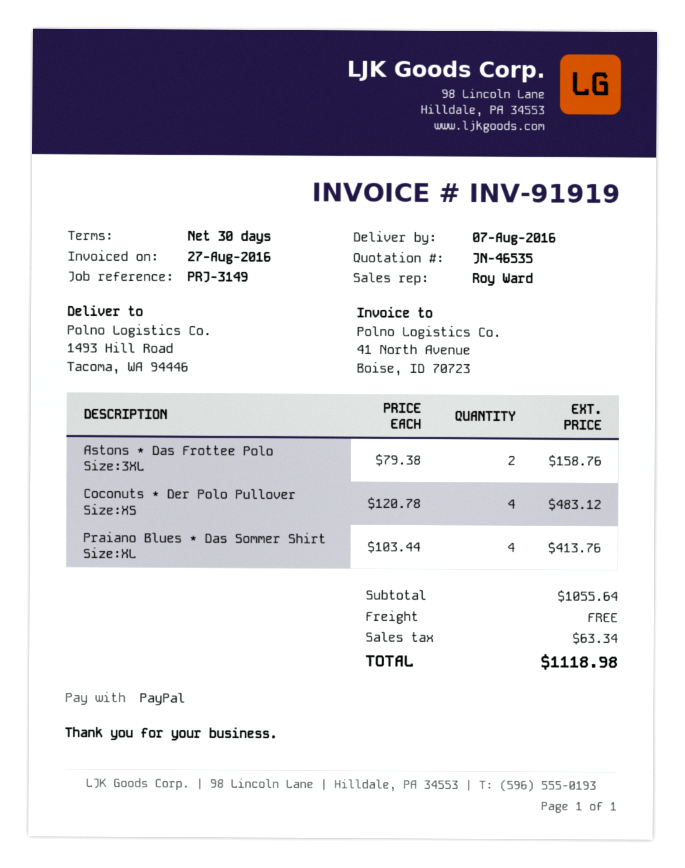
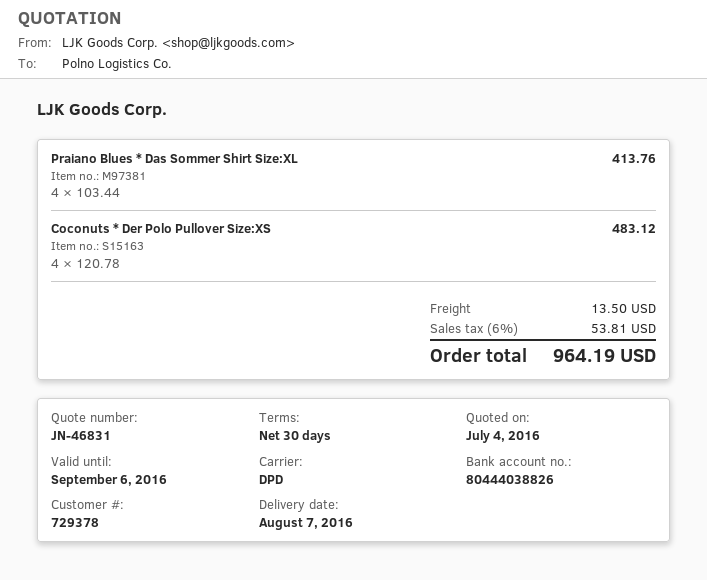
quote number: JN-46535 -> JN-46831
Astons * Das Frottee Polo Size:3XL: 2 x 79.38 = 158.76 -> none
shipping: 0.00 -> 13.50
tax: 63.34 -> 53.81
total: 1118.98 -> 964.19

